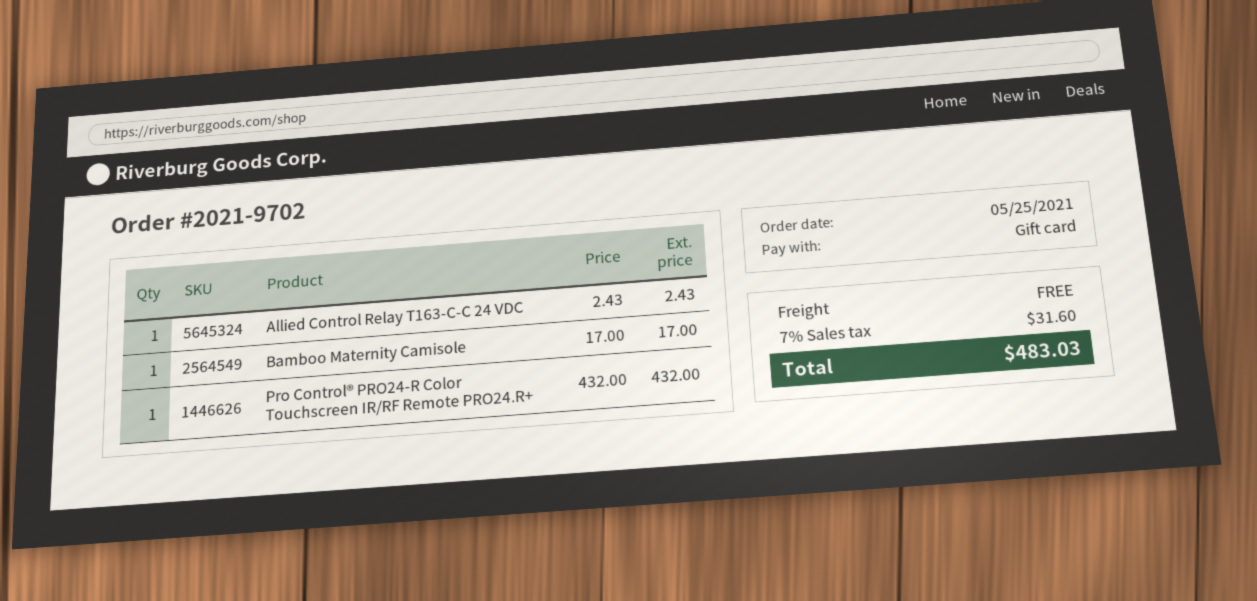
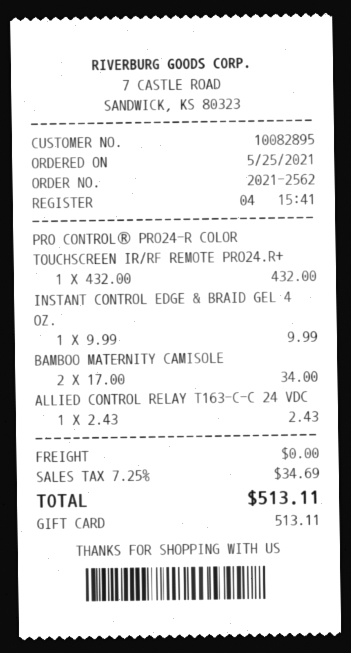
order number: 2021-9702 -> 2021-2562
Bamboo Maternity Camisole: 1 x 17.00 = 17.00 -> 2 x 17.00 = 34.00
INSTANT CONTROL EDGE & BRAID GEL 4 OZ.: none -> 1 x 9.99 = 9.99
tax: 7% = 31.60 -> 7.25% = 34.69
total: 483.03 -> 513.11

